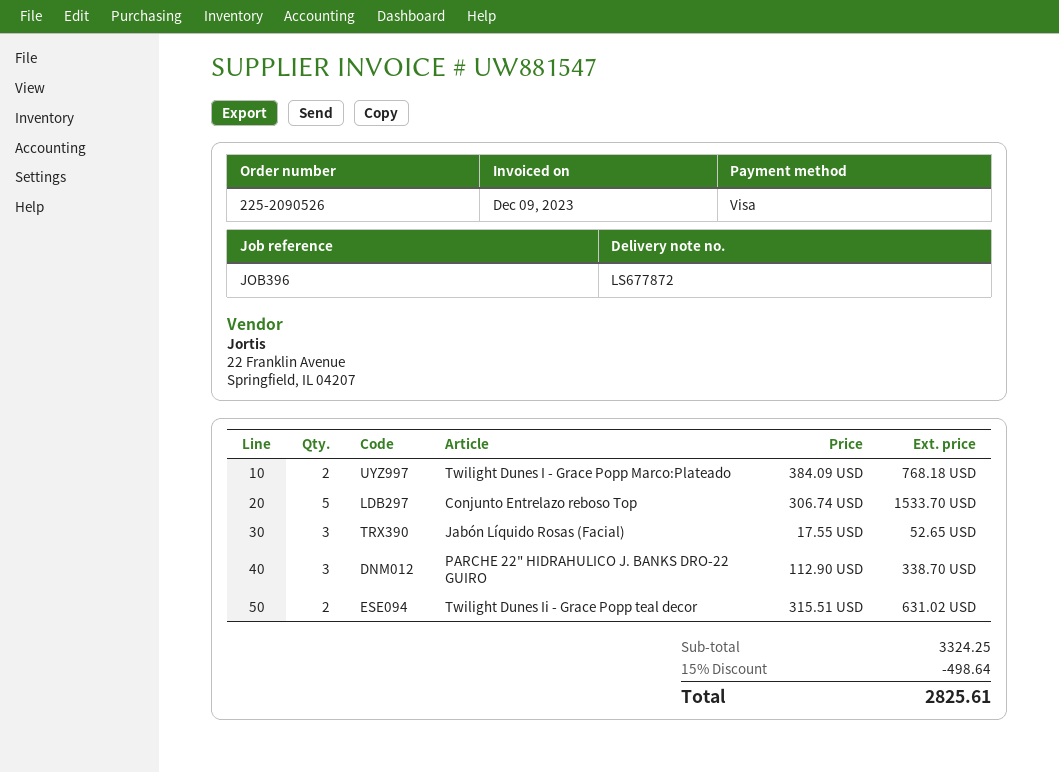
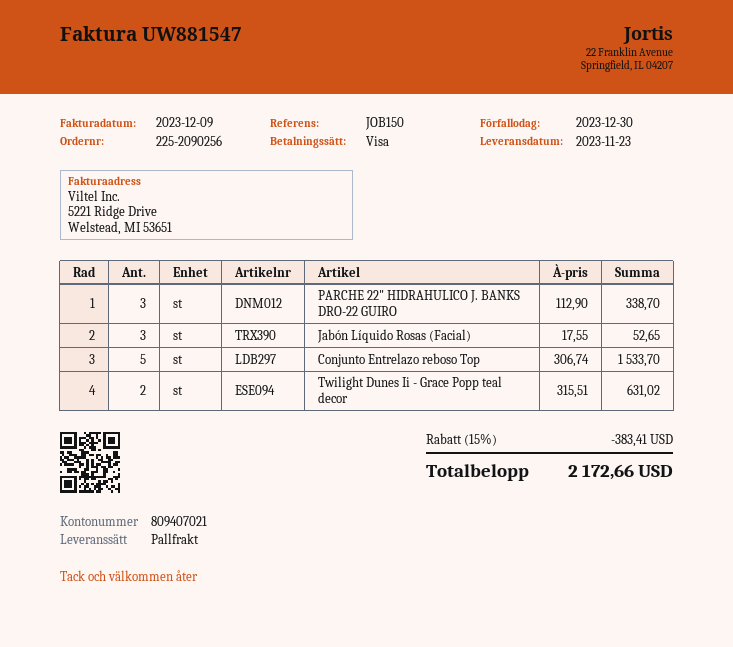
order number: 225-2090526 -> 225-2090256
reference: JOB396 -> JOB150
Twilight Dunes I - Grace Popp Marco:Plateado: 2 x 384.09 = 768.18 -> none
discount: 15% = 498.64 -> 15% = 383.41
total: 2825.61 -> 2172.66

